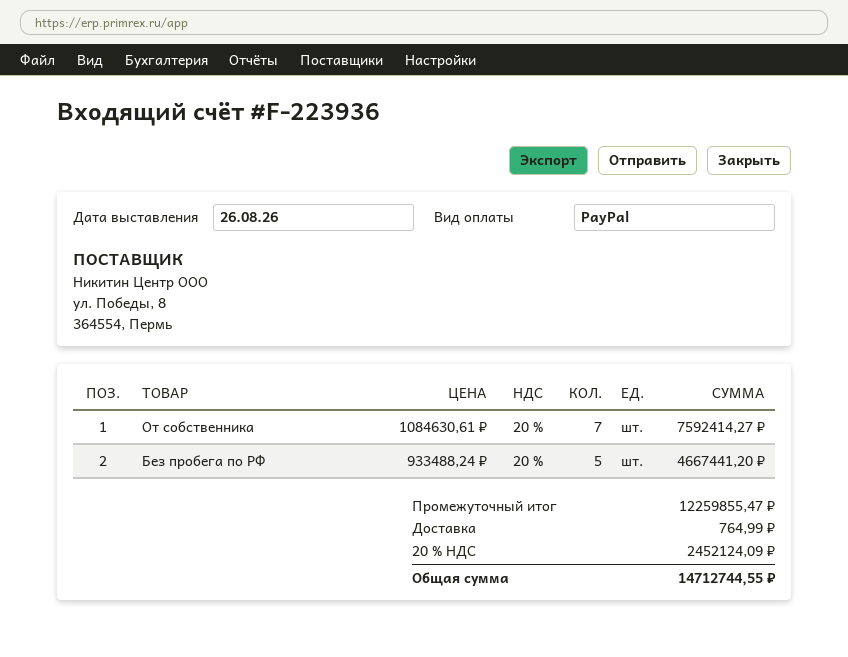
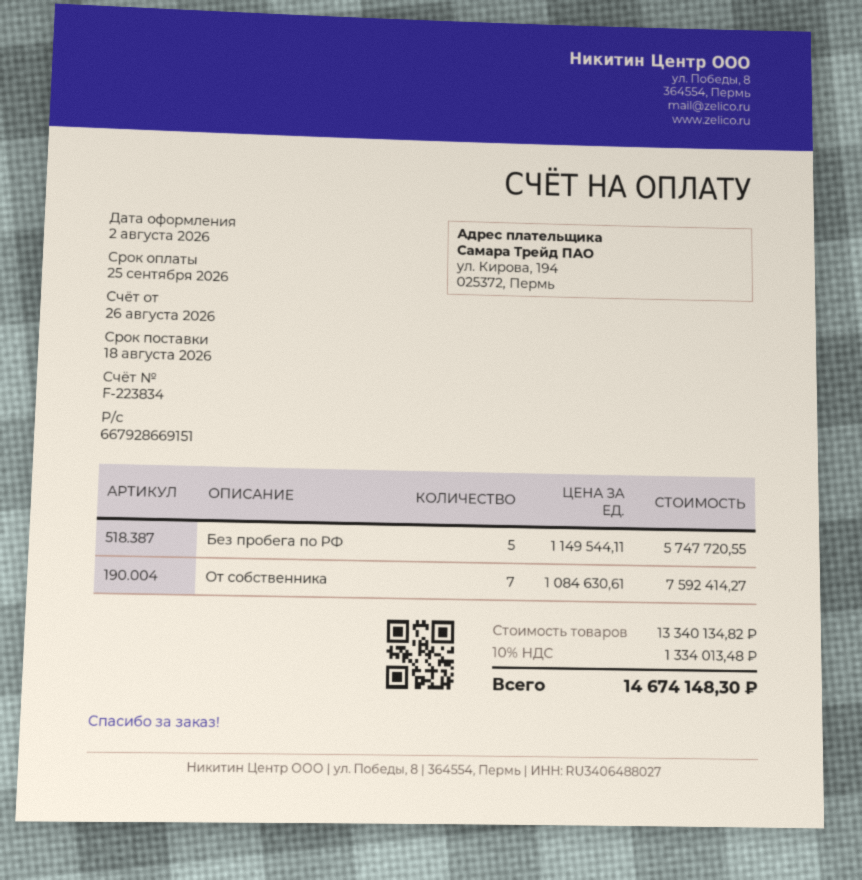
invoice number: F-223936 -> F-223834
Без пробега по РФ: 5 x 933488.24 = 4667441.20 -> 5 x 1149544.11 = 5747720.55
subtotal: 12259855.47 -> 13340134.82
shipping: 764.99 -> none
tax: 20% = 2452124.09 -> 10% = 1334013.48
total: 14712744.55 -> 14674148.30

